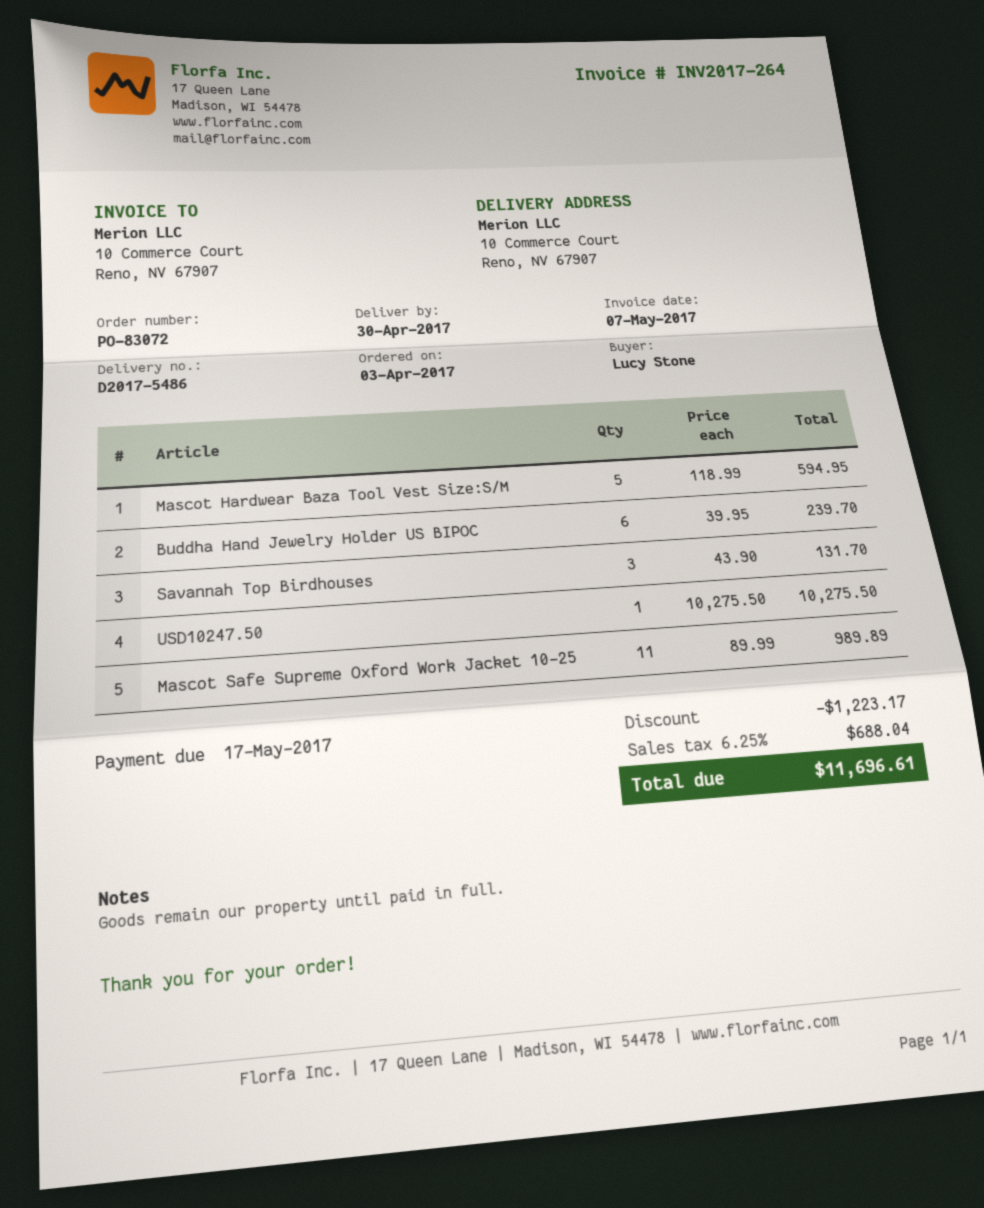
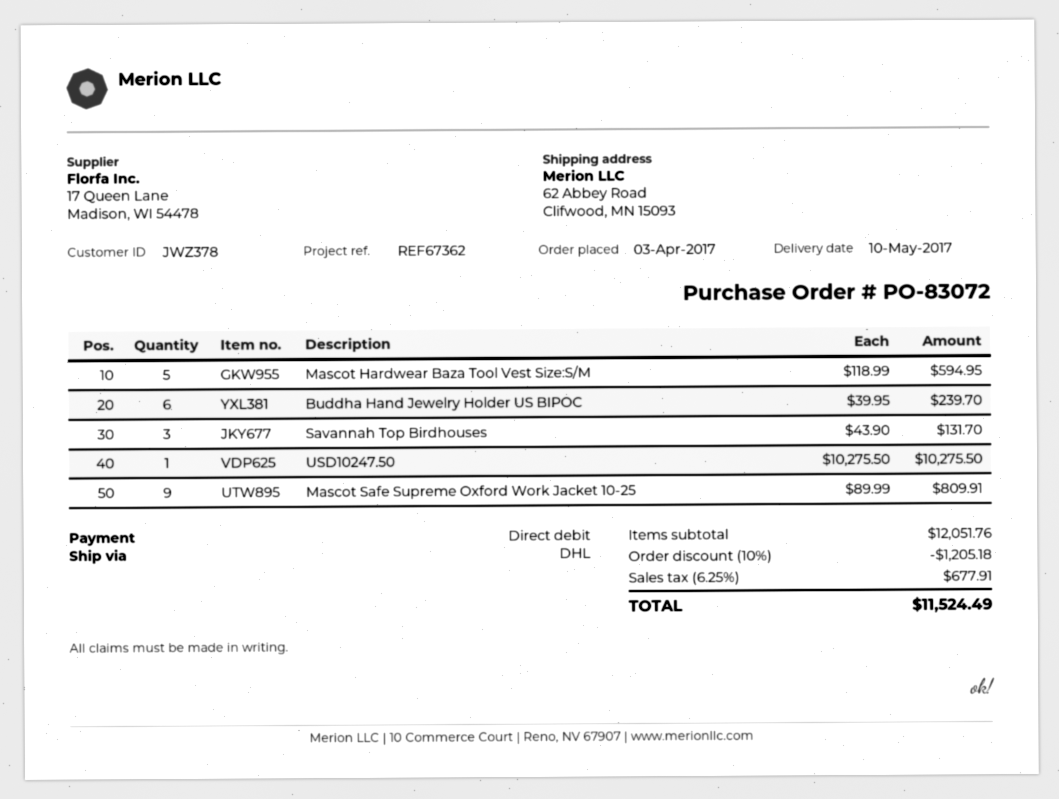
delivery date: 2017-04-30 -> 2017-05-10
ship to: 10 Commerce Court, Reno, NV 67907 -> 62 Abbey Road, Clifwood, MN 15093
Mascot Safe Supreme Oxford Work Jacket 10-25: 11 x 89.99 = 989.89 -> 9 x 89.99 = 809.91
discount: 1223.17 -> 1205.18
tax: 6.25% = 688.04 -> 6.25% = 677.91
total: 11696.61 -> 11524.49

